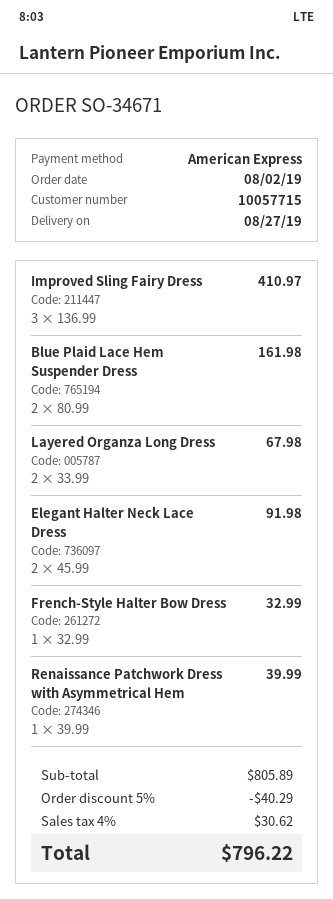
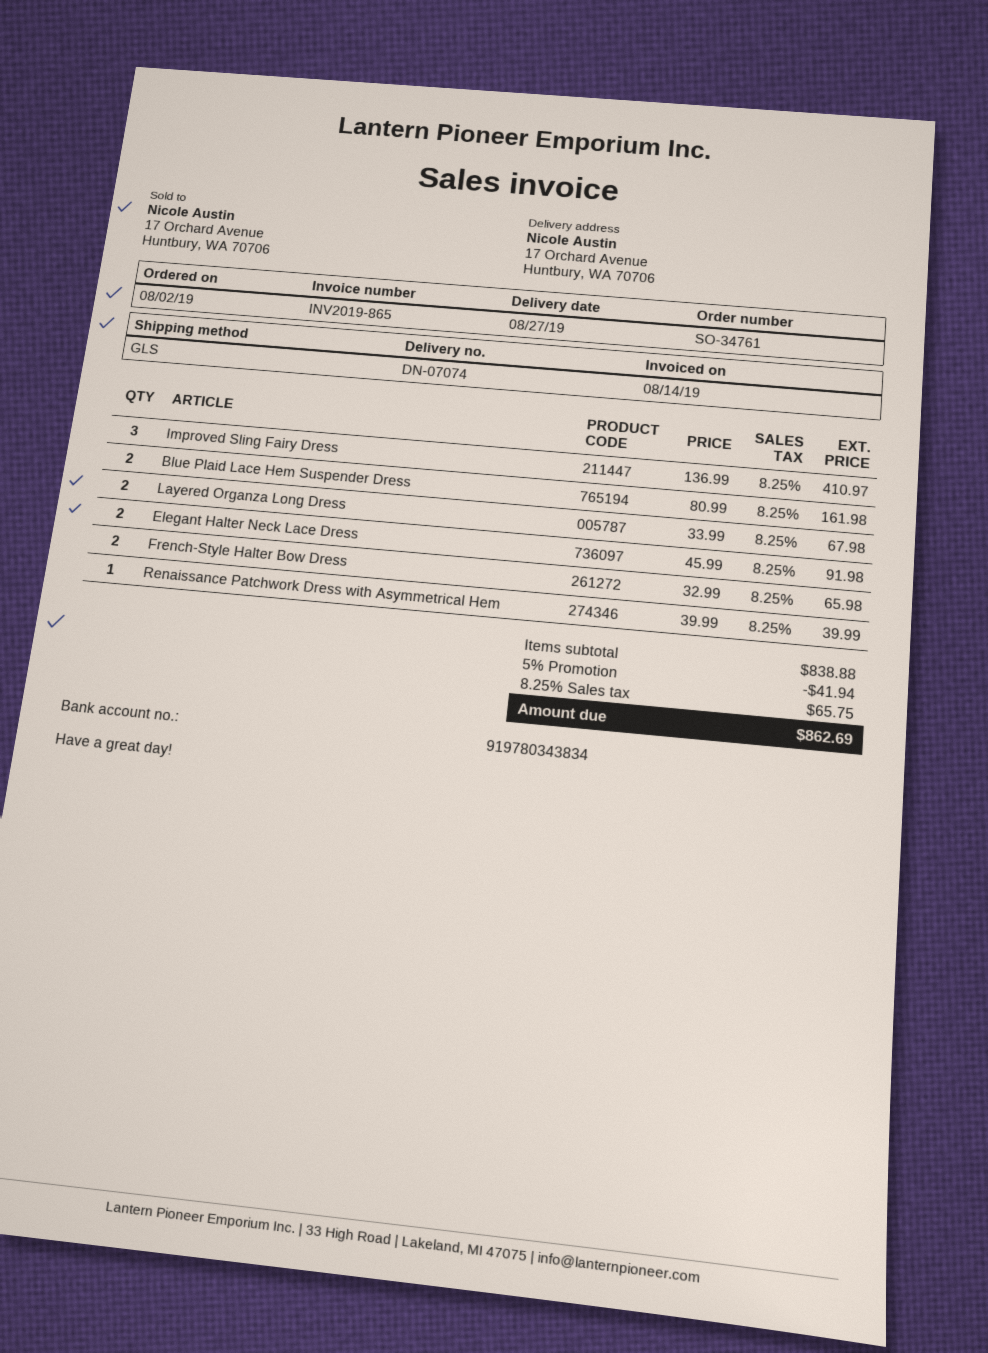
order number: SO-34671 -> SO-34761
French-Style Halter Bow Dress: 1 x 32.99 = 32.99 -> 2 x 32.99 = 65.98
subtotal: 805.89 -> 838.88
discount: 5% = 40.29 -> 5% = 41.94
tax: 4% = 30.62 -> 8.25% = 65.75
total: 796.22 -> 862.69

